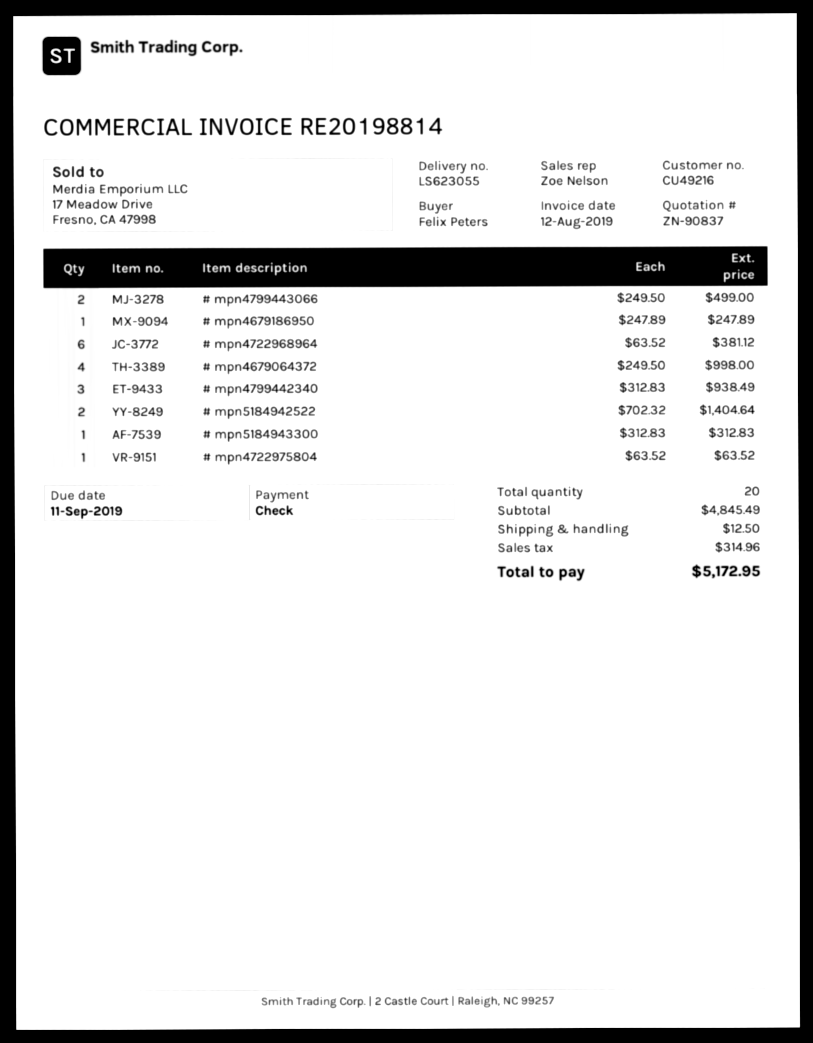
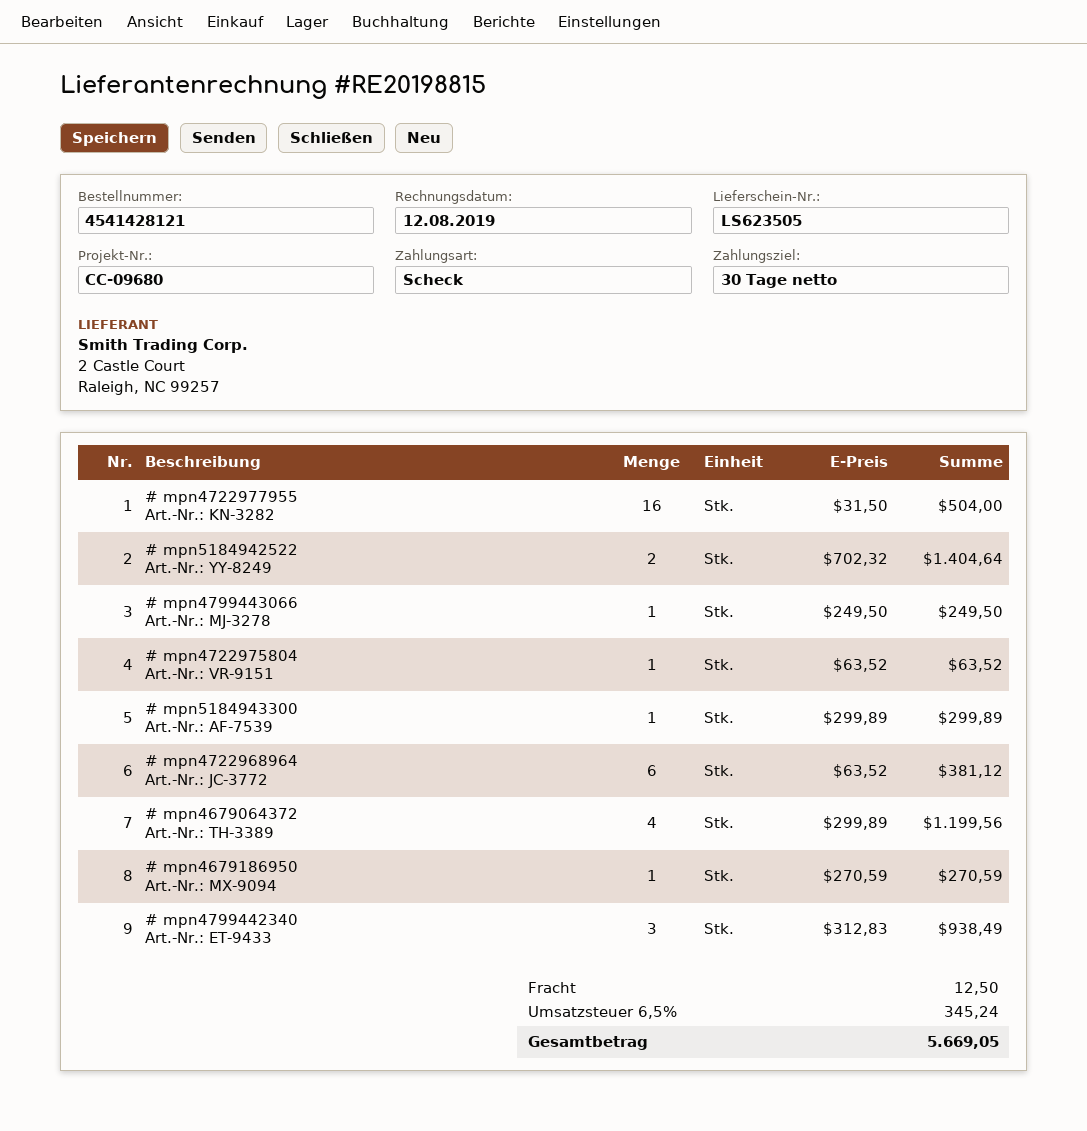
delivery note number: LS623055 -> LS623505
invoice number: RE20198814 -> RE20198815
# mpn4799443066: 2 x 249.50 = 499.00 -> 1 x 249.50 = 249.50
# mpn4679186950: 1 x 247.89 = 247.89 -> 1 x 270.59 = 270.59
# mpn4679064372: 4 x 249.50 = 998.00 -> 4 x 299.89 = 1199.56
# mpn5184943300: 1 x 312.83 = 312.83 -> 1 x 299.89 = 299.89
# mpn4722977955: none -> 16 x 31.50 = 504.00
tax: 314.96 -> 345.24
total: 5172.95 -> 5669.05

